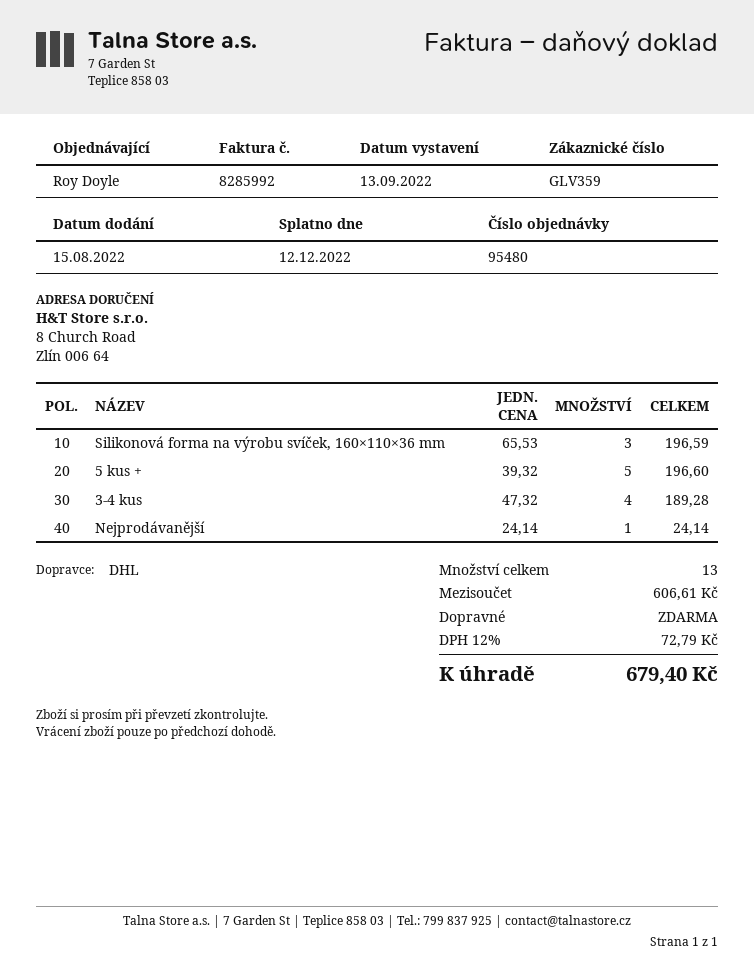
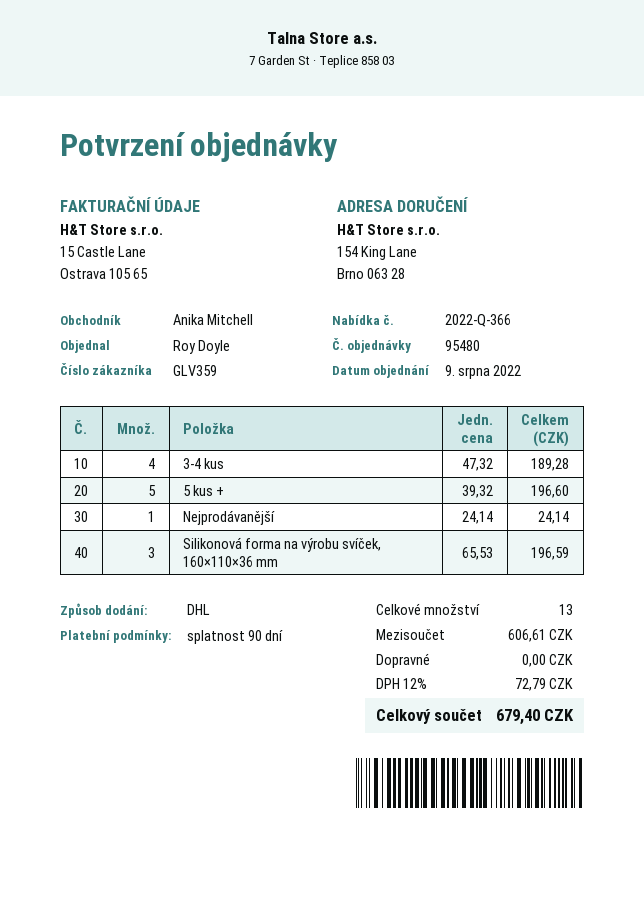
ship to: 8 Church Road, Zlín 006 64 -> 154 King Lane, Brno 063 28

